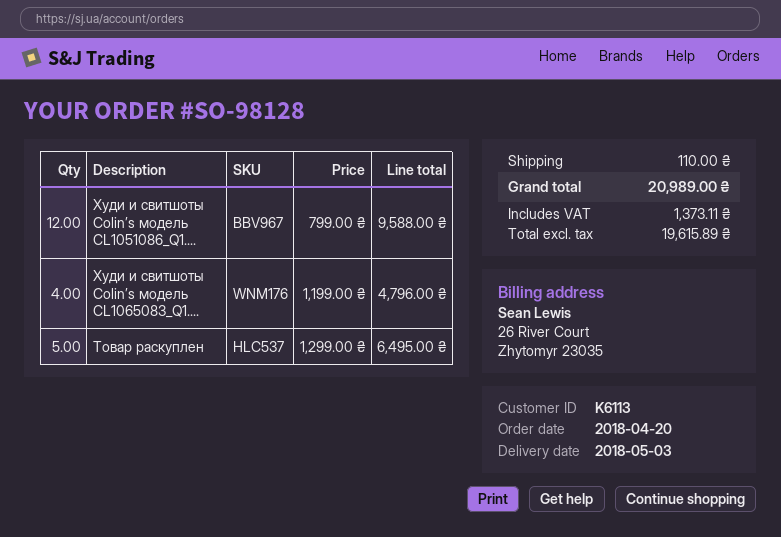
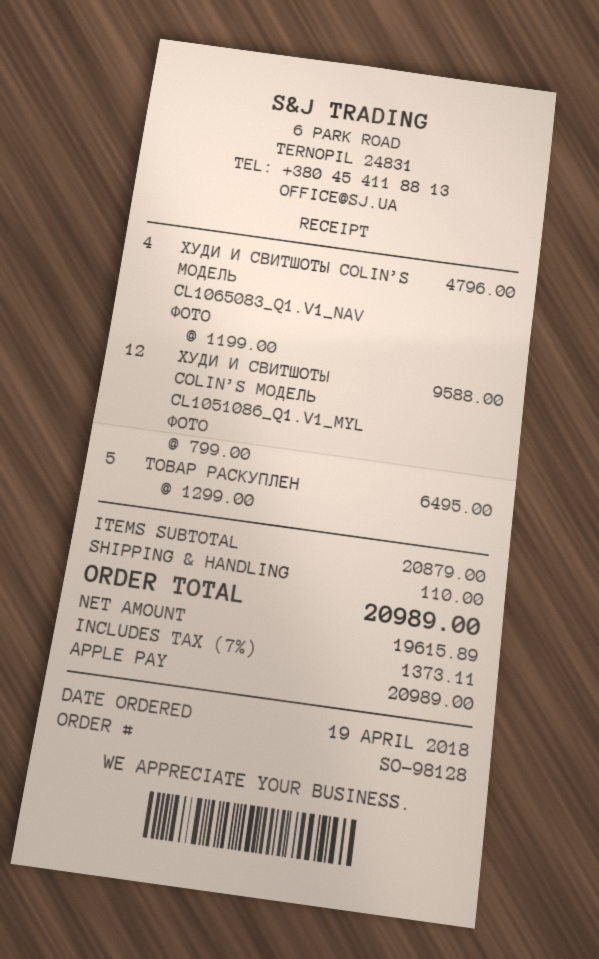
order date: 2018-04-20 -> 2018-04-19

